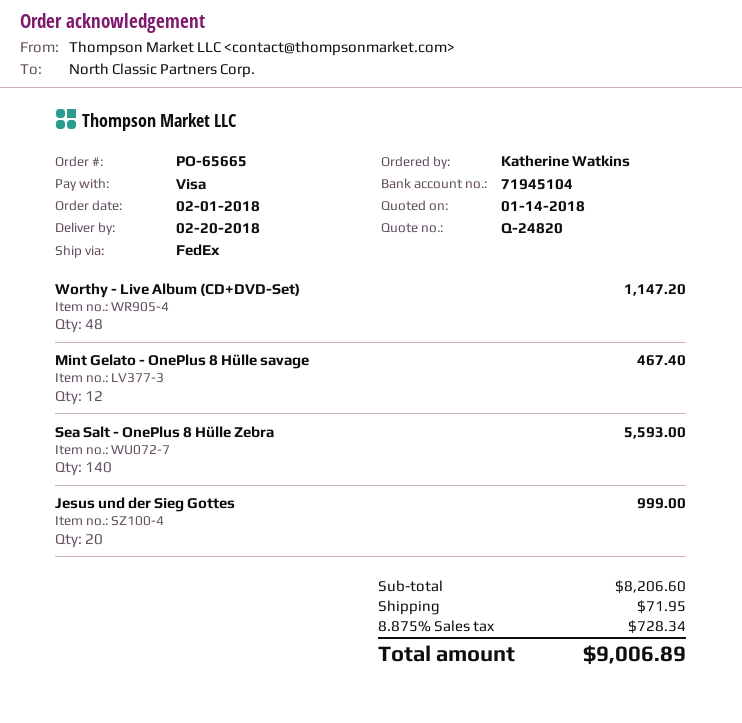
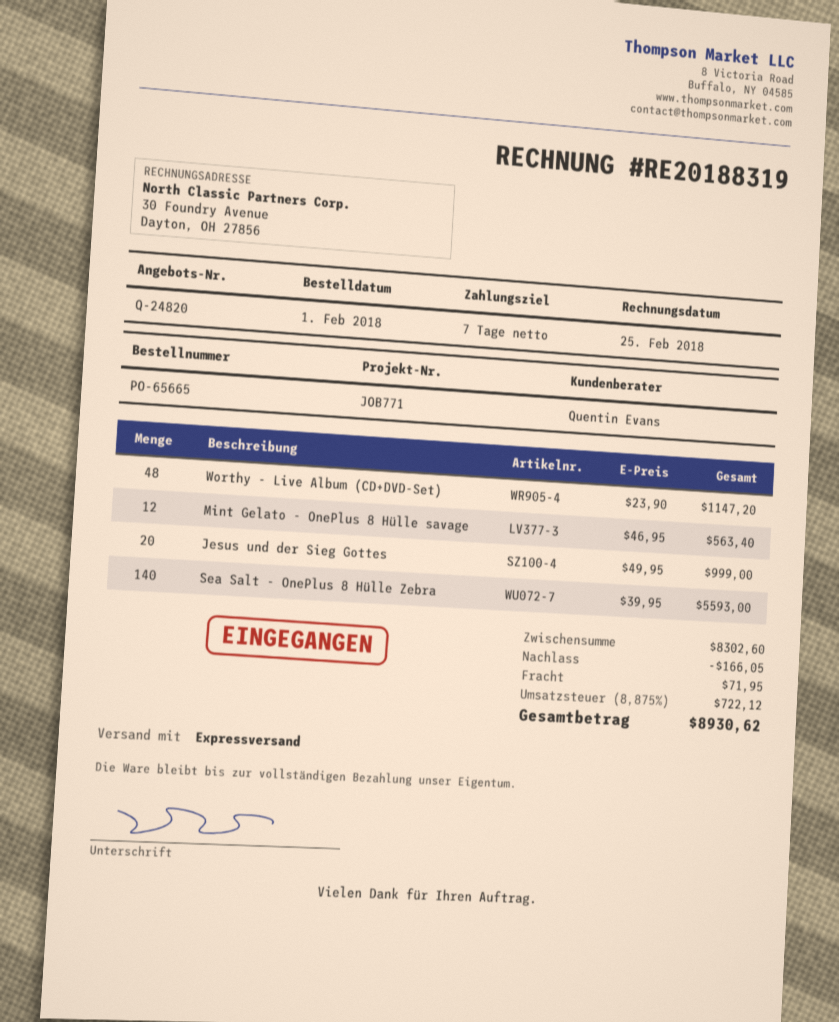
shipping method: FedEx -> express
Mint Gelato - OnePlus 8 Hülle savage: 12 for 467.40 -> 12 for 563.40
subtotal: 8206.60 -> 8302.60
discount: none -> 166.05
tax: 8.875% = 728.34 -> 8.875% = 722.12
total: 9006.89 -> 8930.62

